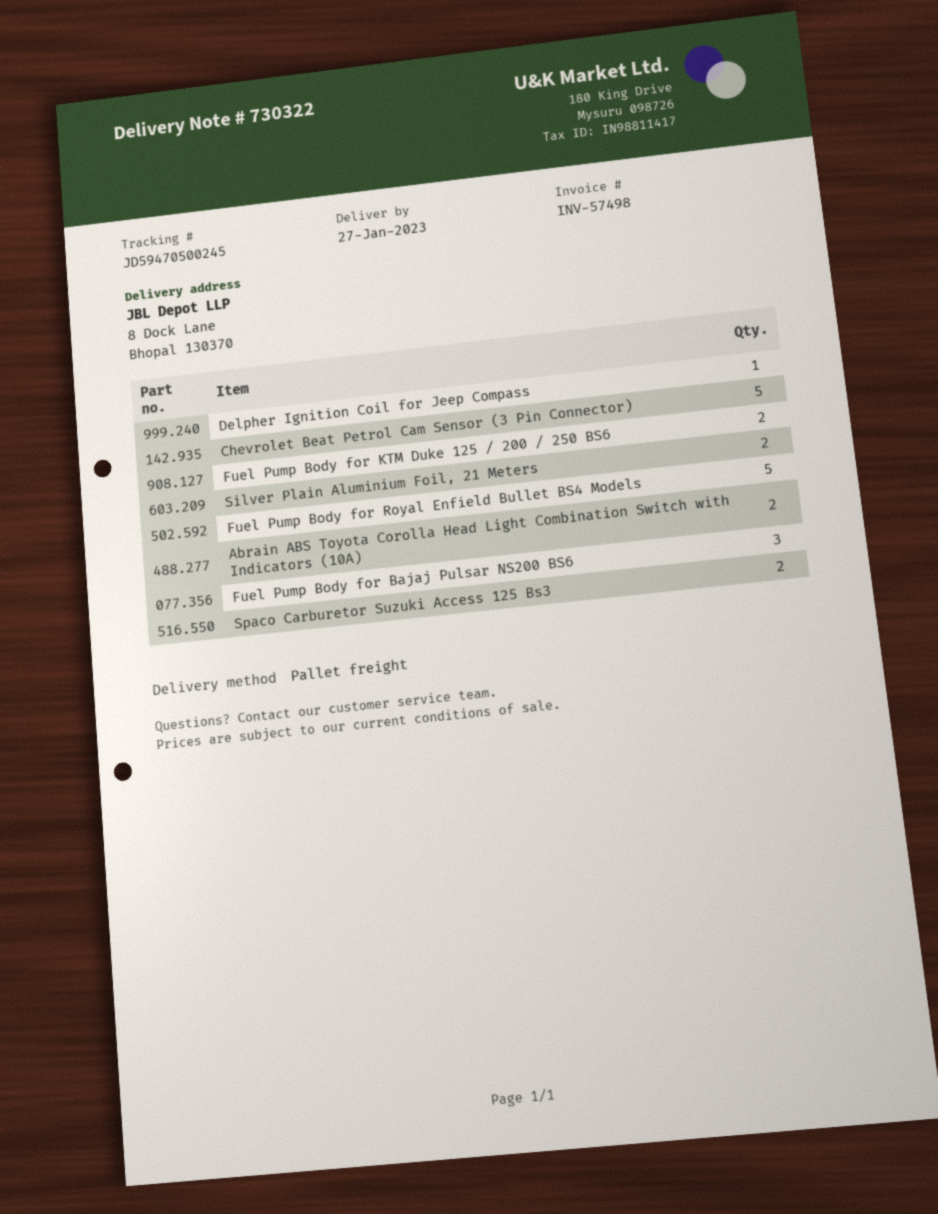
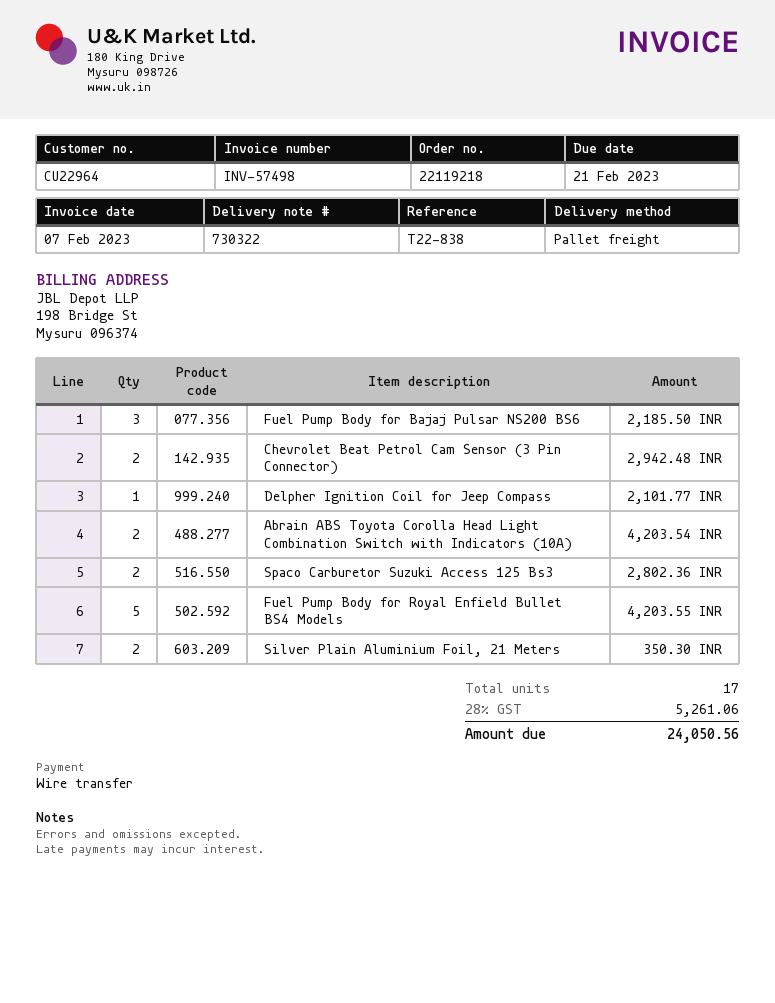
Chevrolet Beat Petrol Cam Sensor (3 Pin Connector): 5 -> 2
Fuel Pump Body for KTM Duke 125 / 200 / 250 BS6: 2 -> none

